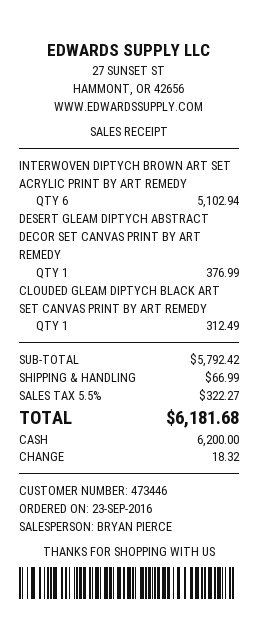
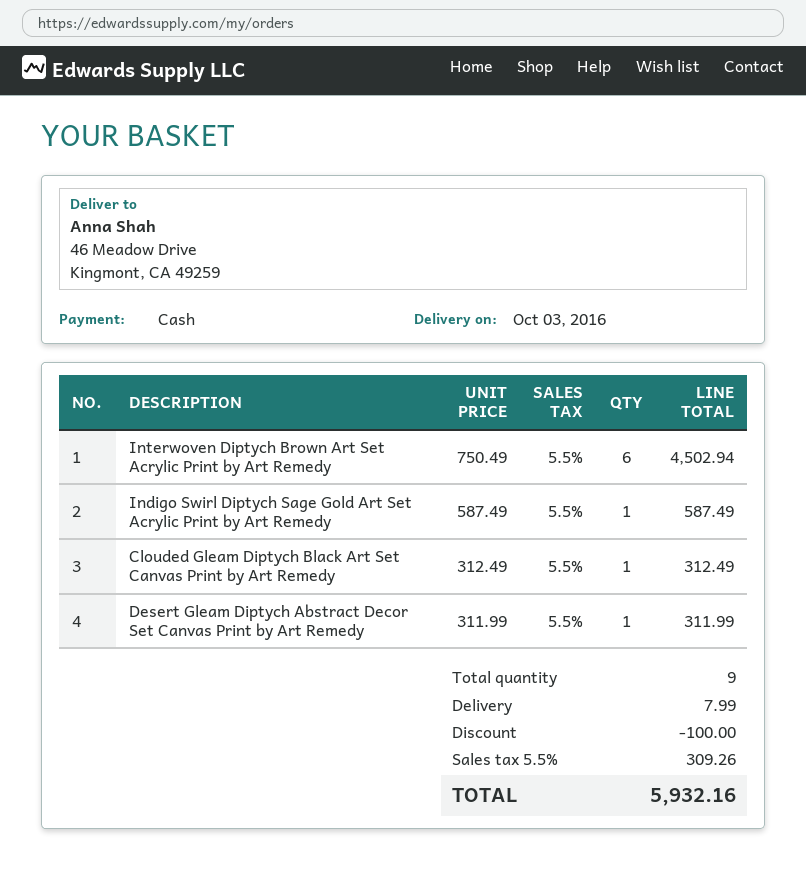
INTERWOVEN DIPTYCH BROWN ART SET ACRYLIC PRINT BY ART REMEDY: 6 for 5102.94 -> 6 for 4502.94
DESERT GLEAM DIPTYCH ABSTRACT DECOR SET CANVAS PRINT BY ART REMEDY: 1 for 376.99 -> 1 for 311.99
Indigo Swirl Diptych Sage Gold Art Set Acrylic Print by Art Remedy: none -> 1 for 587.49
discount: none -> 100.00
shipping: 66.99 -> 7.99
tax: 5.5% = 322.27 -> 5.5% = 309.26
total: 6181.68 -> 5932.16

